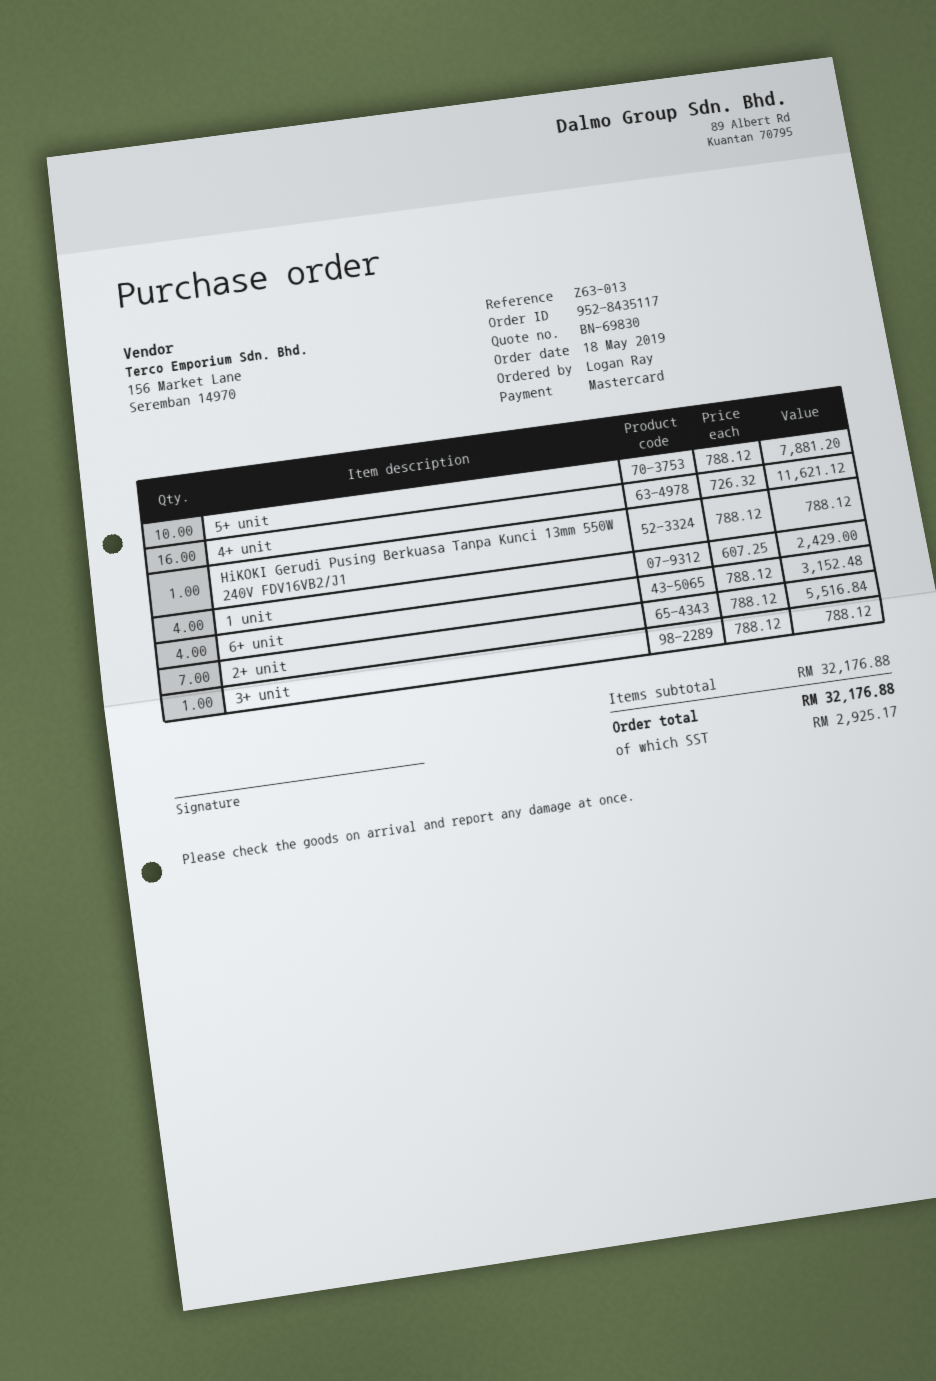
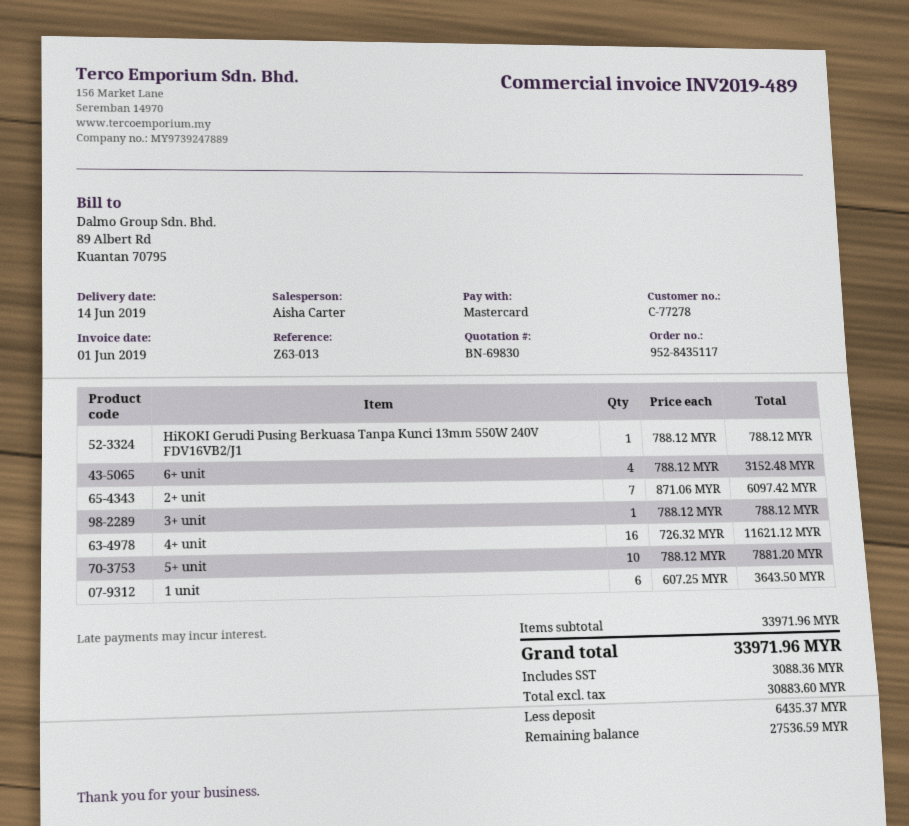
1 unit: 4 x 607.25 = 2429.00 -> 6 x 607.25 = 3643.50
2+ unit: 7 x 788.12 = 5516.84 -> 7 x 871.06 = 6097.42
subtotal: 32176.88 -> 33971.96
tax: 2925.17 -> 3088.36
total: 32176.88 -> 33971.96

